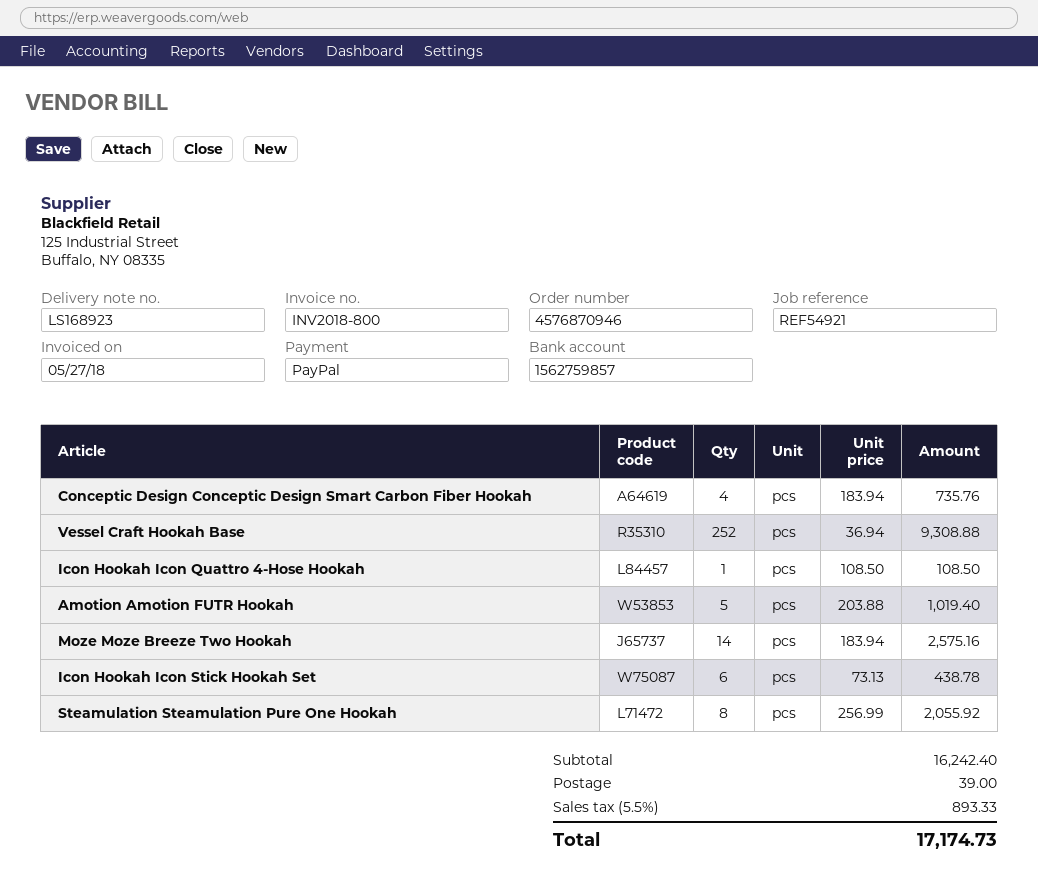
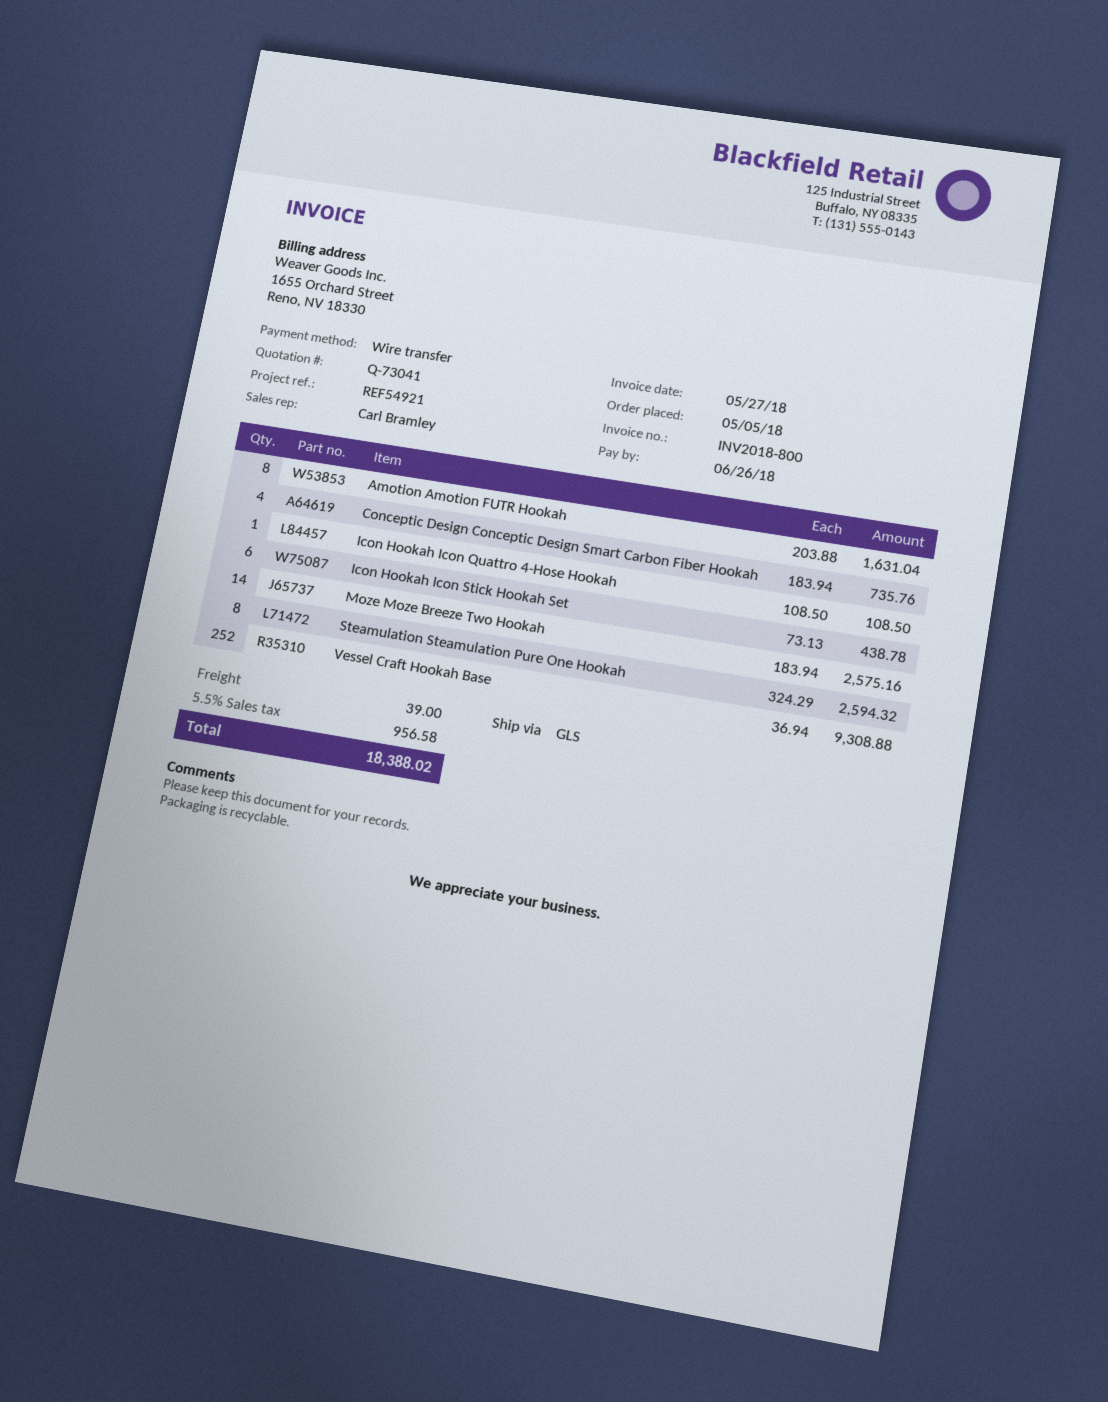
payment method: PayPal -> bank transfer
Amotion Amotion FUTR Hookah: 5 x 203.88 = 1019.40 -> 8 x 203.88 = 1631.04
Steamulation Steamulation Pure One Hookah: 8 x 256.99 = 2055.92 -> 8 x 324.29 = 2594.32
tax: 5.5% = 893.33 -> 5.5% = 956.58
total: 17174.73 -> 18388.02

